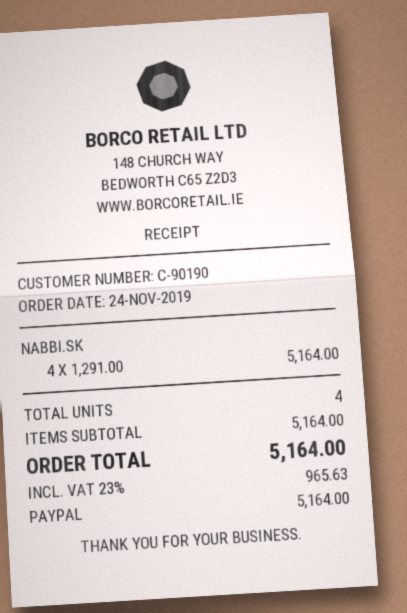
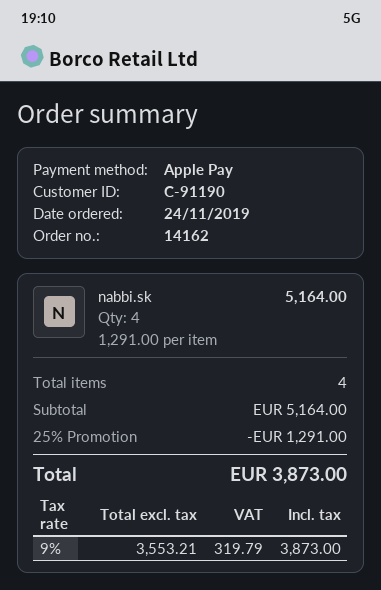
customer number: C-90190 -> C-91190
payment method: PayPal -> Apple Pay
discount: none -> 25% = 1291.00
tax: 23% = 965.63 -> 9% = 319.79
total: 5164.00 -> 3873.00

